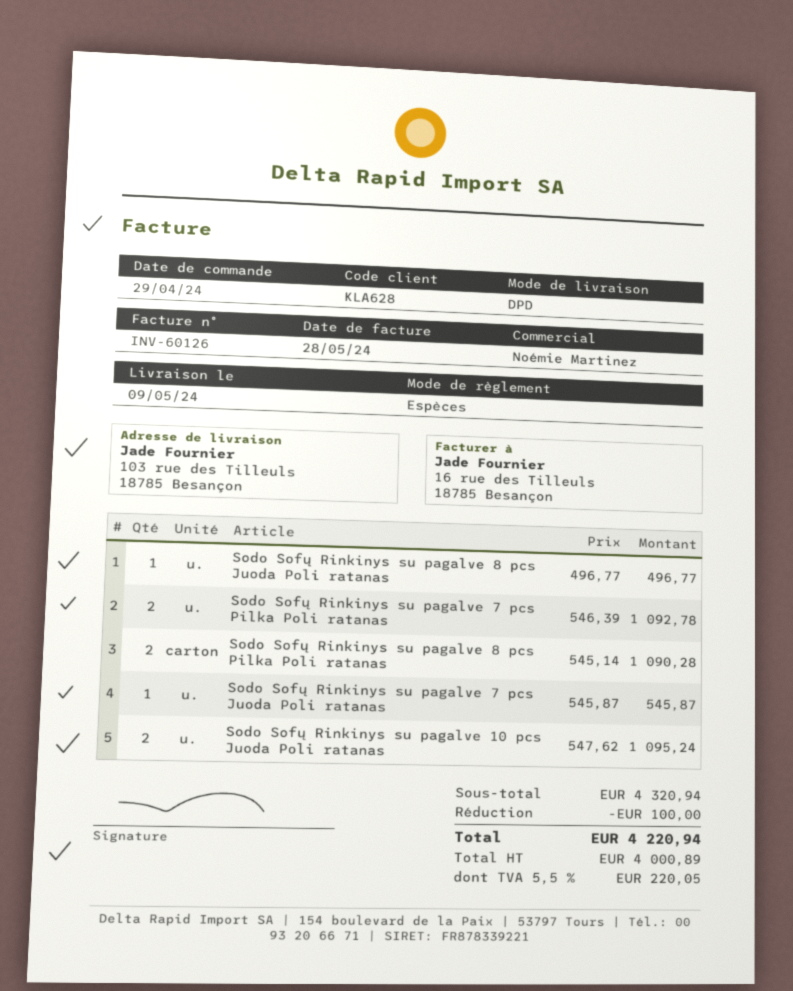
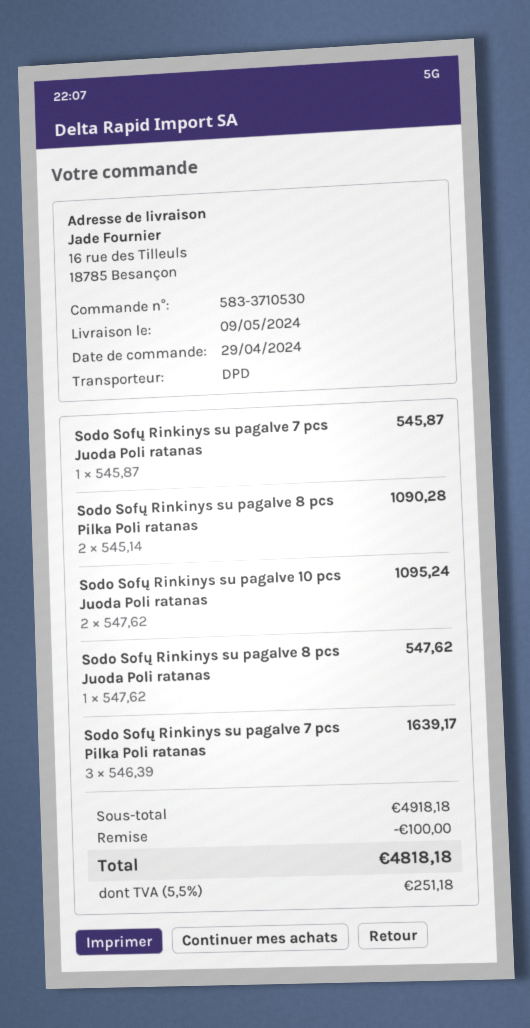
ship to: 103 rue des Tilleuls, 18785 Besançon -> 16 rue des Tilleuls, 18785 Besançon
Sodo Sofų Rinkinys su pagalve 8 pcs Juoda Poli ratanas: 1 x 496.77 = 496.77 -> 1 x 547.62 = 547.62
Sodo Sofų Rinkinys su pagalve 7 pcs Pilka Poli ratanas: 2 x 546.39 = 1092.78 -> 3 x 546.39 = 1639.17
subtotal: 4320.94 -> 4918.18
tax: 5.5% = 220.05 -> 5.5% = 251.18
total: 4220.94 -> 4818.18

